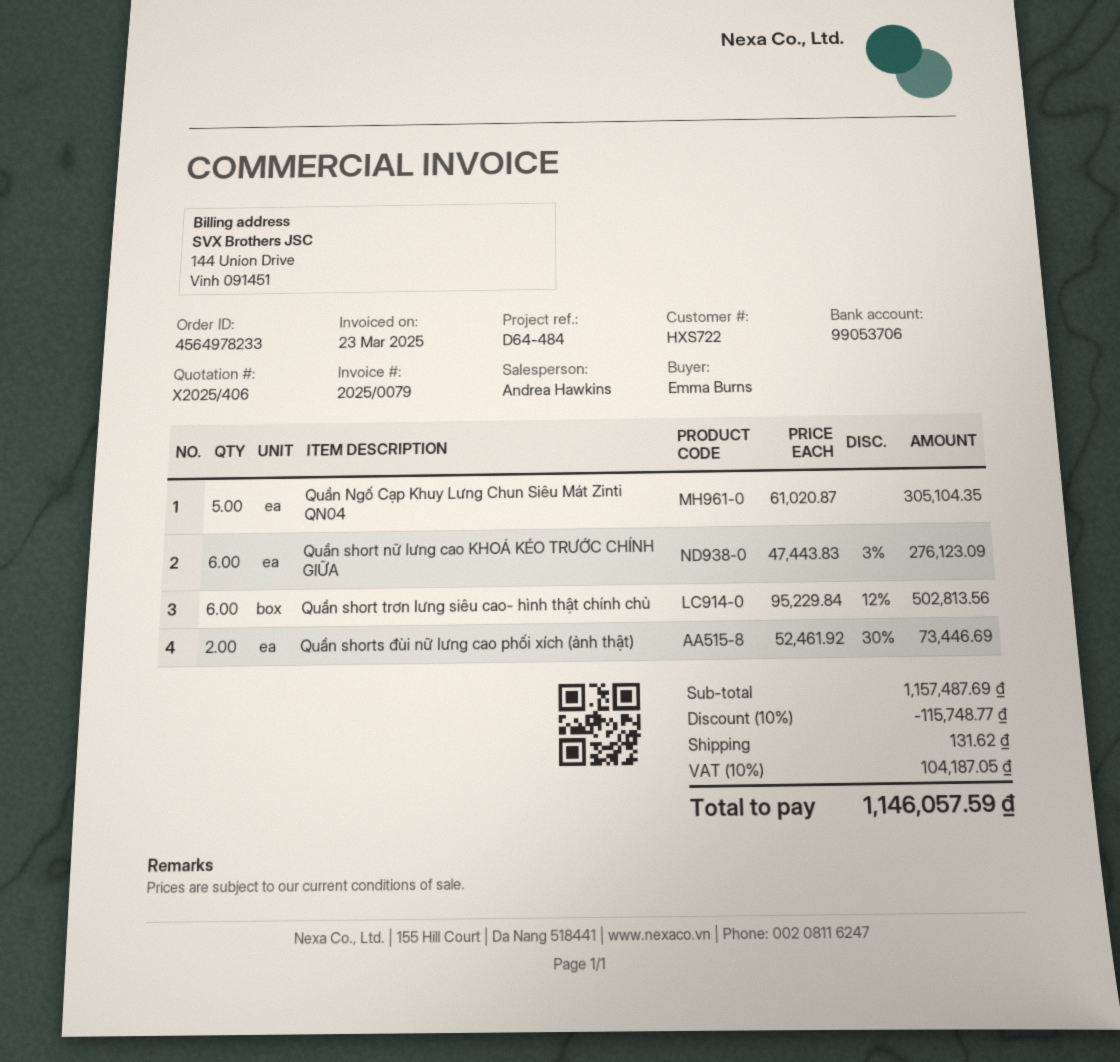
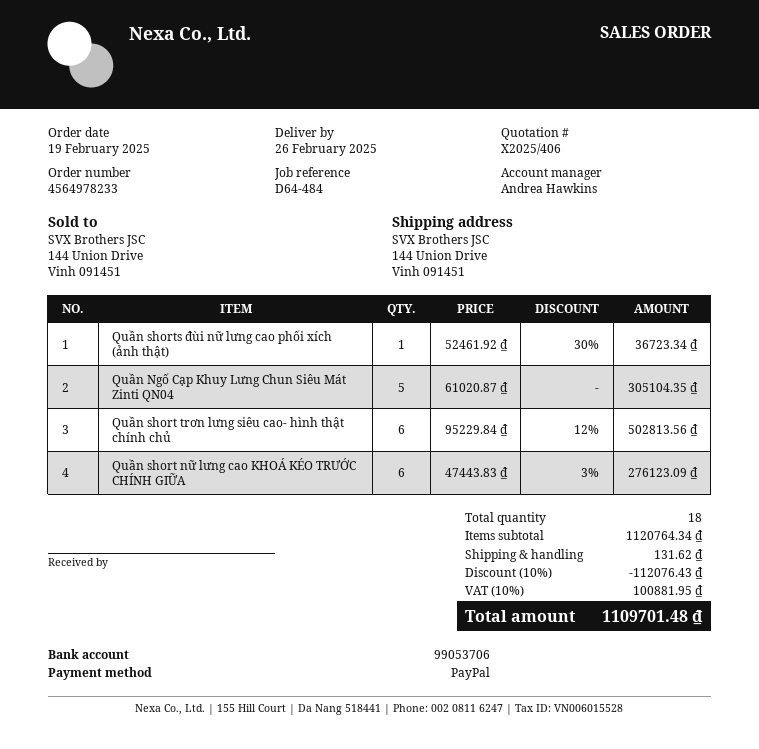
Quần shorts đùi nữ lưng cao phối xích (ảnh thật): 2 x 52461.92 - 30% = 73446.69 -> 1 x 52461.92 - 30% = 36723.34
subtotal: 1157487.69 -> 1120764.34
discount: 10% = 115748.77 -> 10% = 112076.43
tax: 10% = 104187.05 -> 10% = 100881.95
total: 1146057.59 -> 1109701.48

